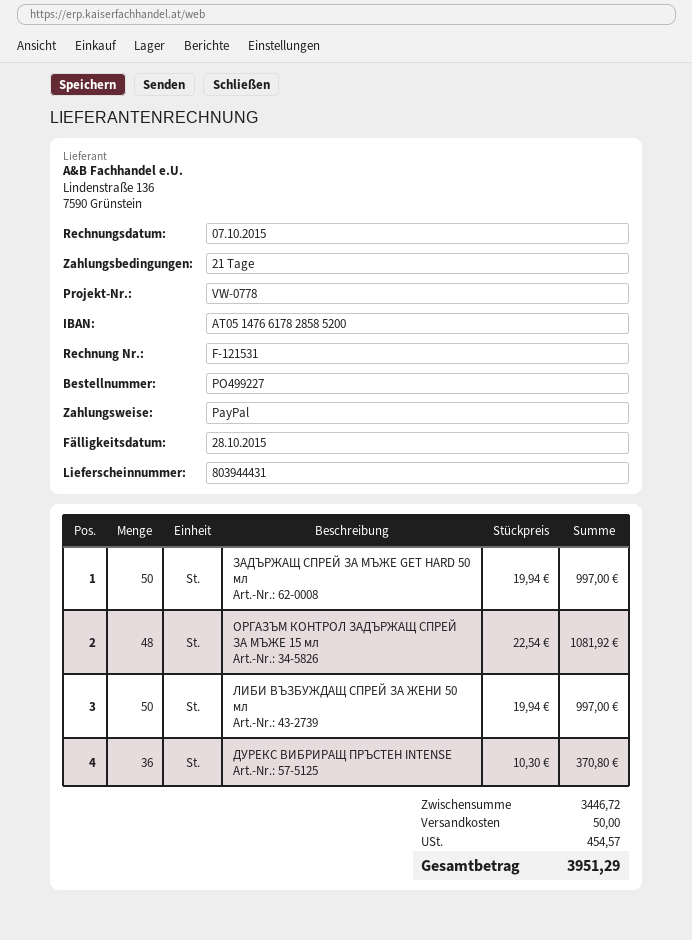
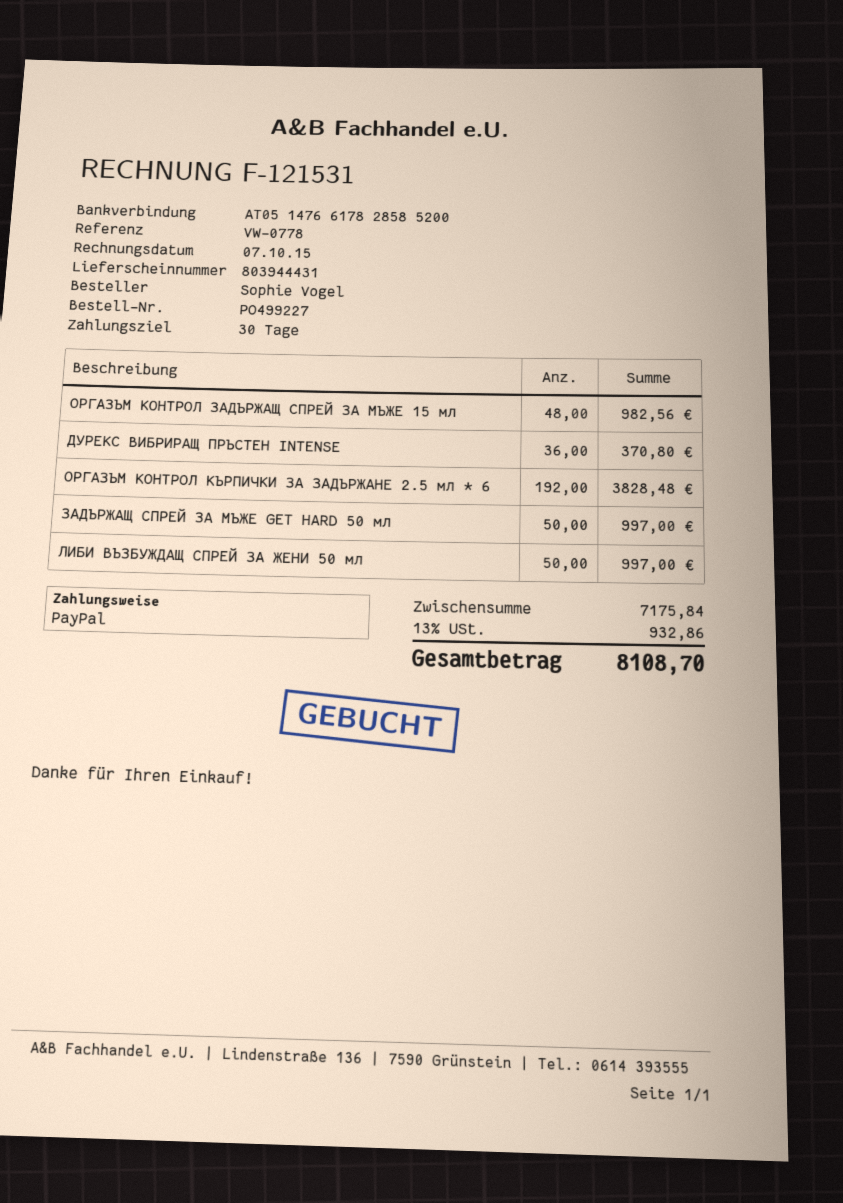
payment terms: 21 days -> 30 days
ОРГАЗЪМ КОНТРОЛ ЗАДЪРЖАЩ СПРЕЙ ЗА МЪЖЕ 15 мл: 48 for 1081.92 -> 48 for 982.56
ОРГАЗЪМ КОНТРОЛ КЪРПИЧКИ ЗА ЗАДЪРЖАНЕ 2.5 мл * 6: none -> 192 for 3828.48
subtotal: 3446.72 -> 7175.84
shipping: 50.00 -> none
tax: 454.57 -> 932.86
total: 3951.29 -> 8108.70

